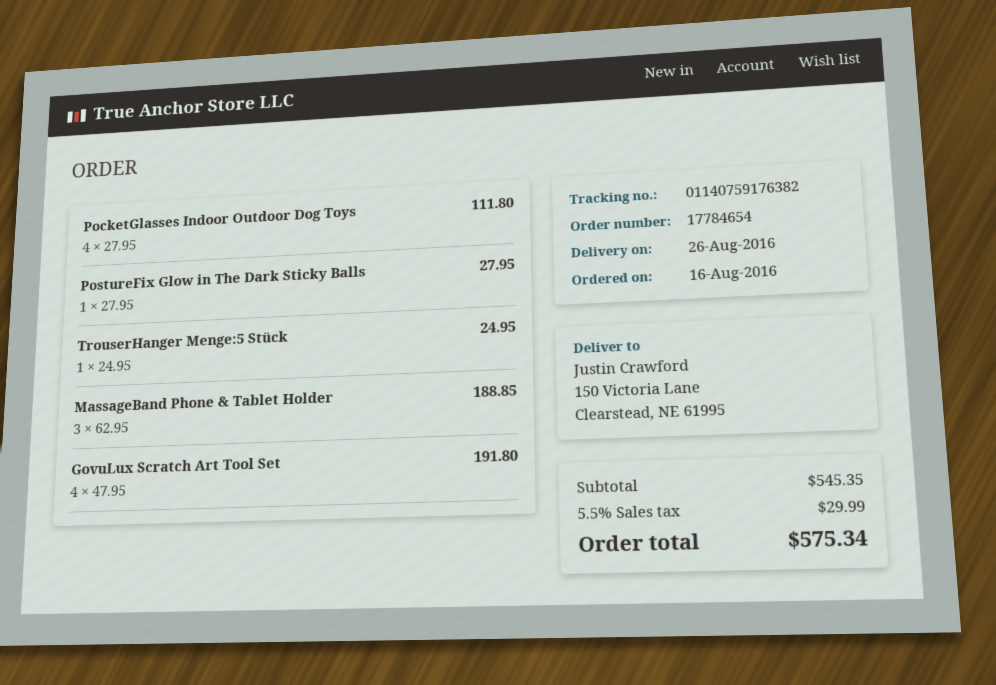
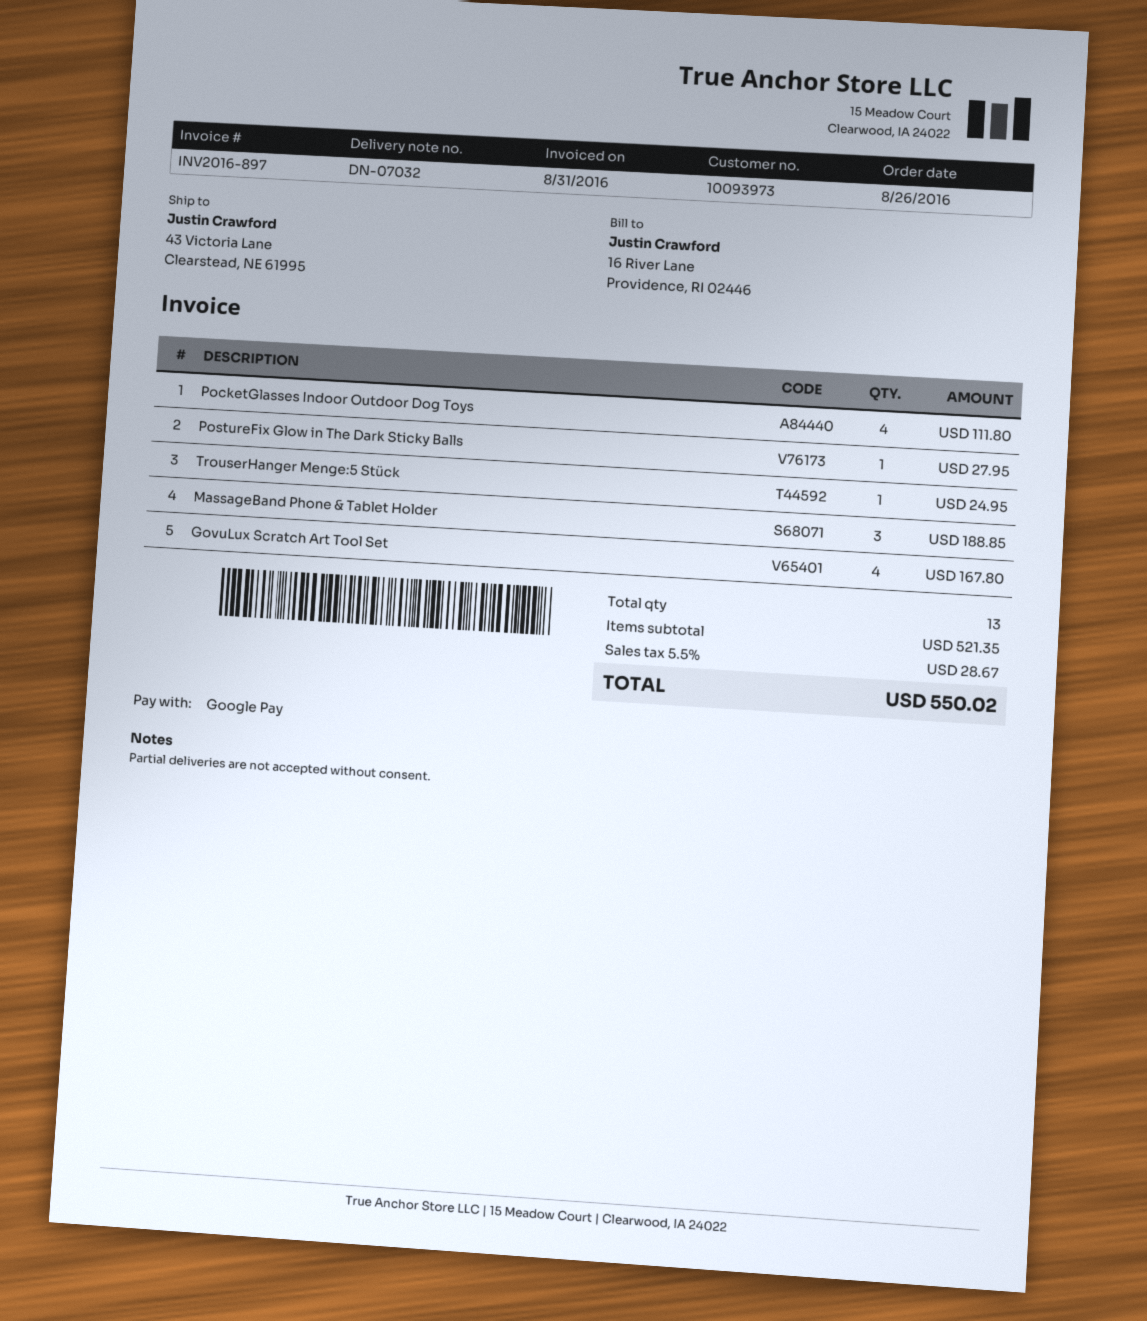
order date: 2016-08-16 -> 2016-08-26
ship to: 150 Victoria Lane, Clearstead, NE 61995 -> 43 Victoria Lane, Clearstead, NE 61995
GovuLux Scratch Art Tool Set: 4 for 191.80 -> 4 for 167.80
subtotal: 545.35 -> 521.35
tax: 5.5% = 29.99 -> 5.5% = 28.67
total: 575.34 -> 550.02

